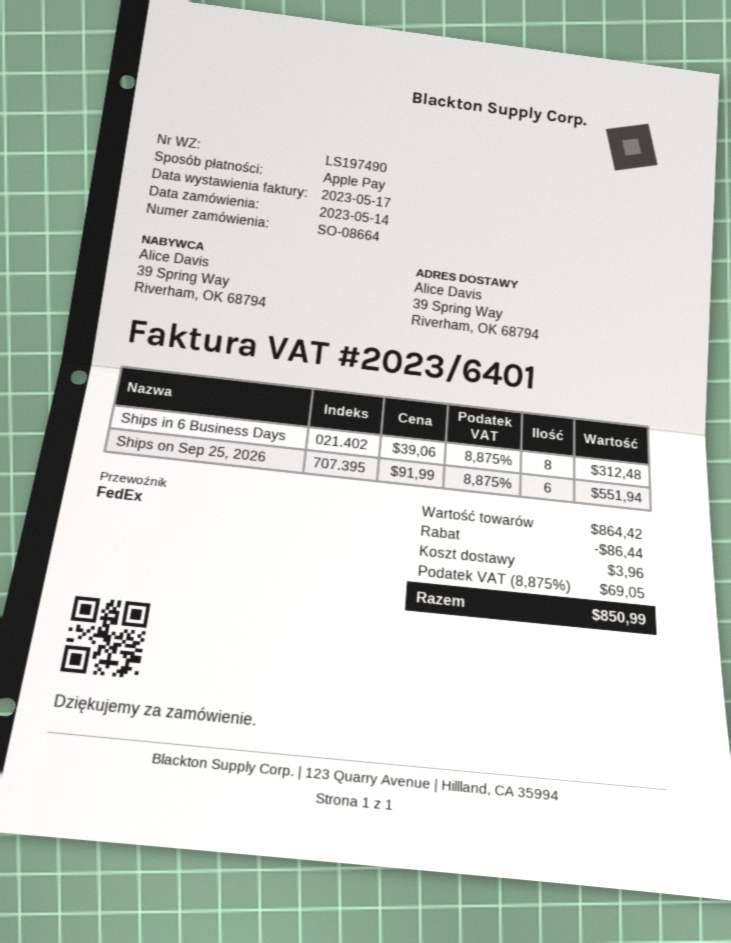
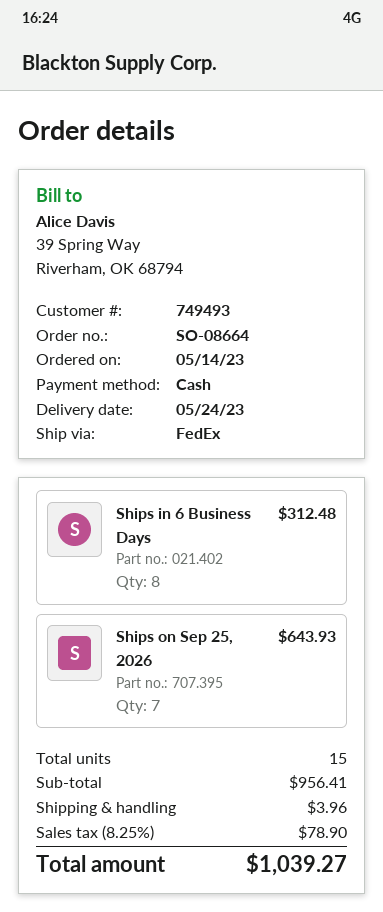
payment method: Apple Pay -> cash
Ships on Sep 25, 2026: 6 for 551.94 -> 7 for 643.93
subtotal: 864.42 -> 956.41
discount: 86.44 -> none
tax: 8.875% = 69.05 -> 8.25% = 78.90
total: 850.99 -> 1039.27

